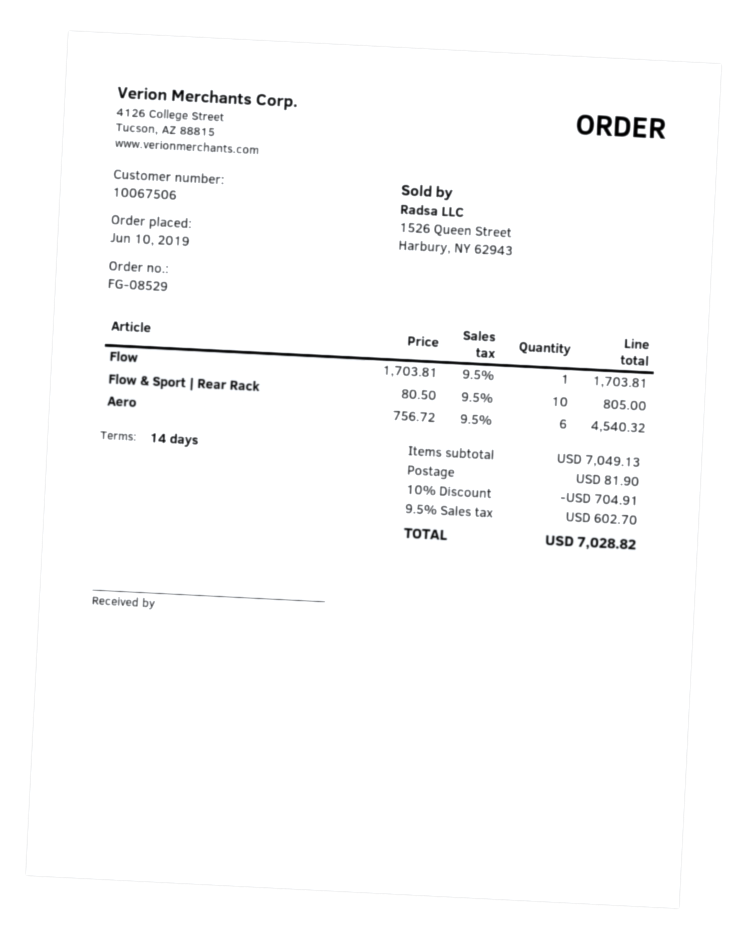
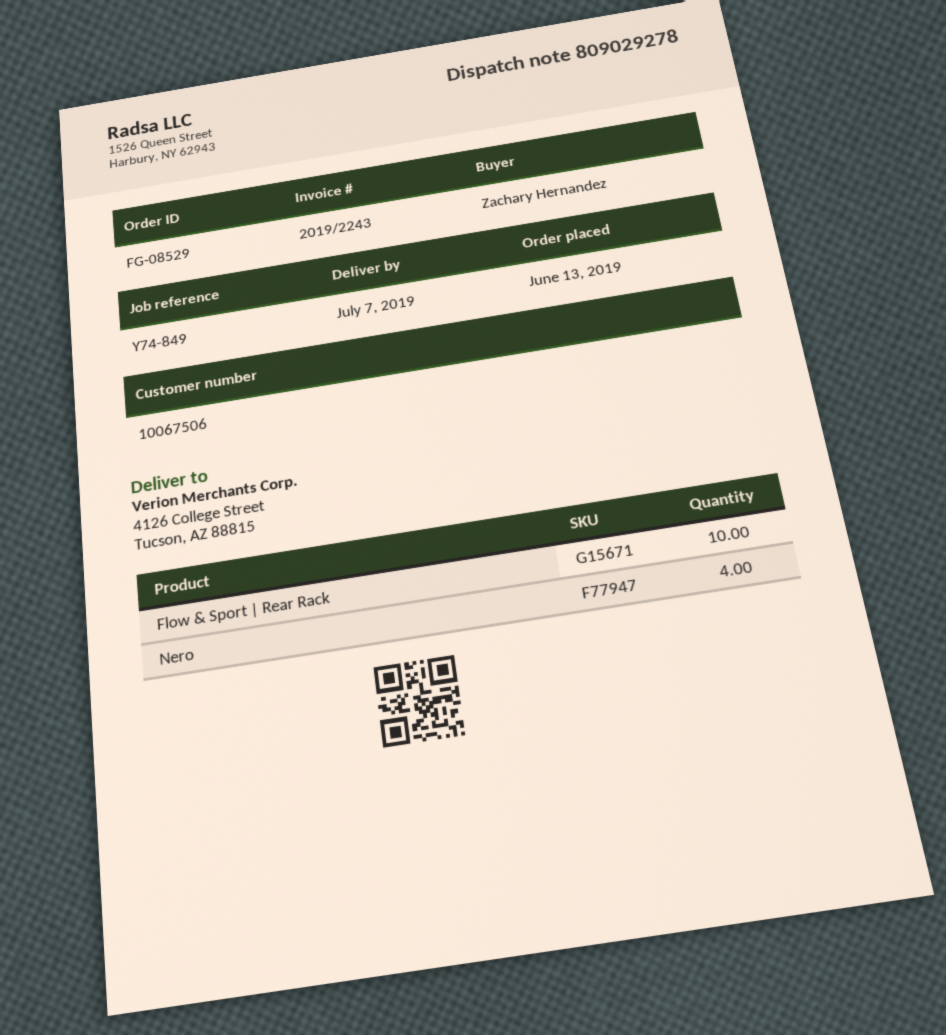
order date: 2019-06-10 -> 2019-06-13
Flow: 1 -> none
Aero: 6 -> none
Nero: none -> 4

